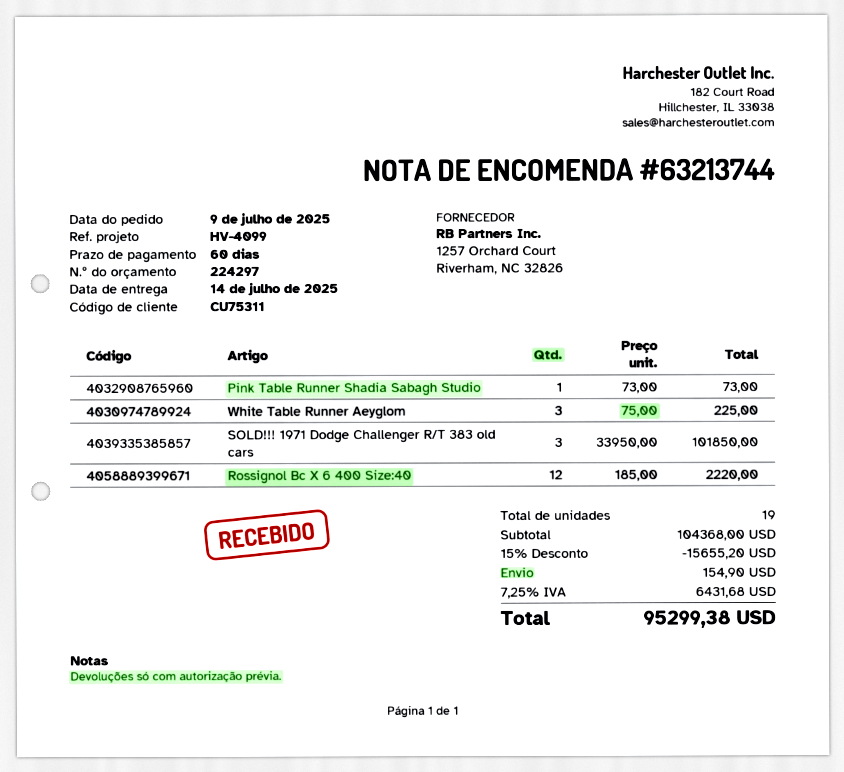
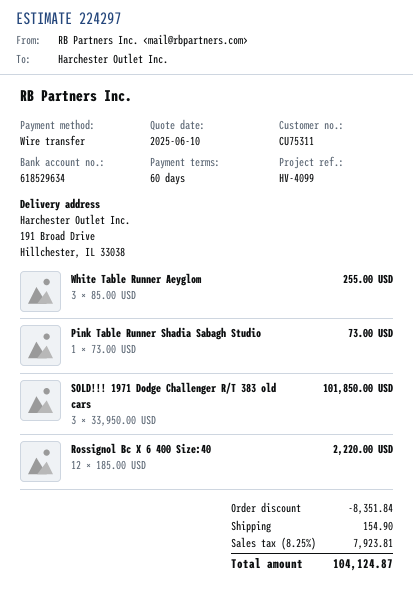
White Table Runner Aeyglom: 3 x 75.00 = 225.00 -> 3 x 85.00 = 255.00
discount: 15655.20 -> 8351.84
tax: 7.25% = 6431.68 -> 8.25% = 7923.81
total: 95299.38 -> 104124.87

